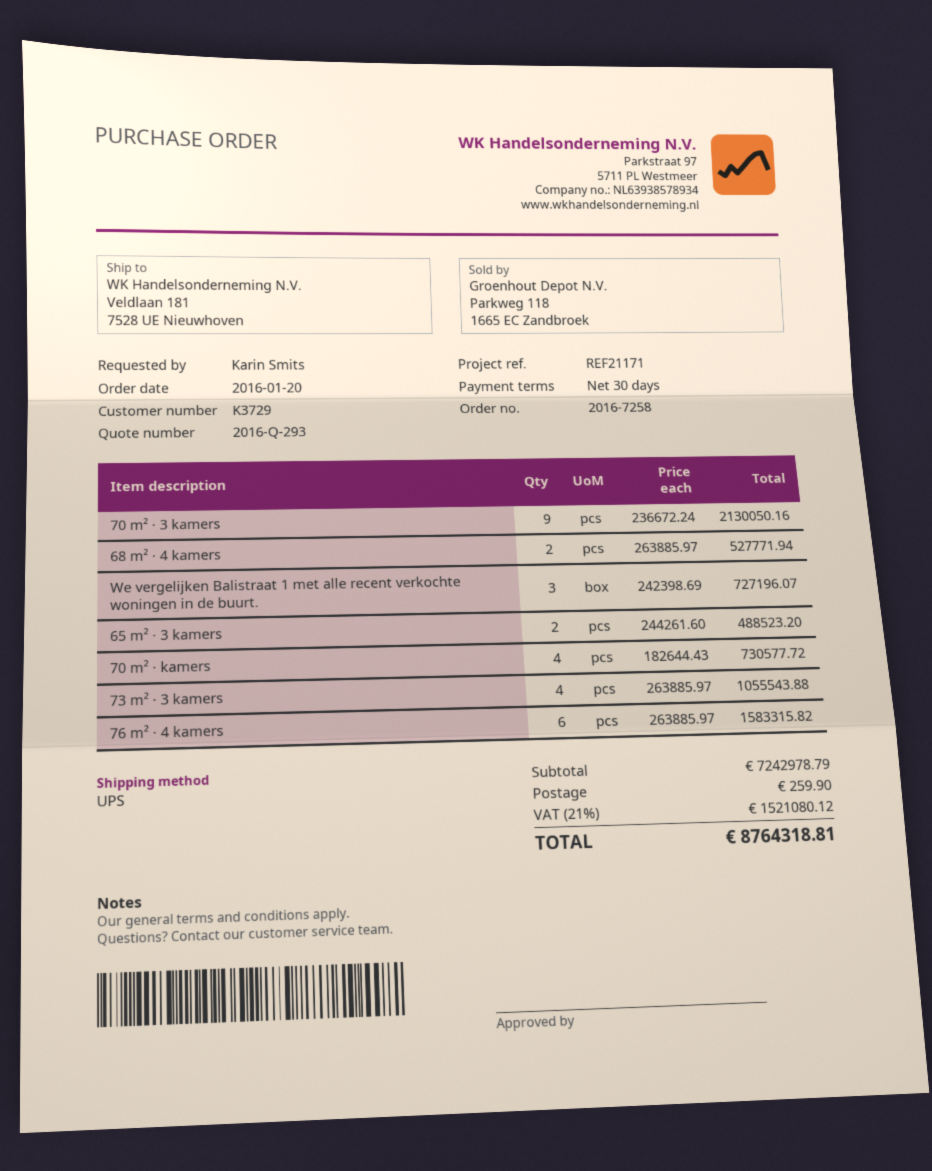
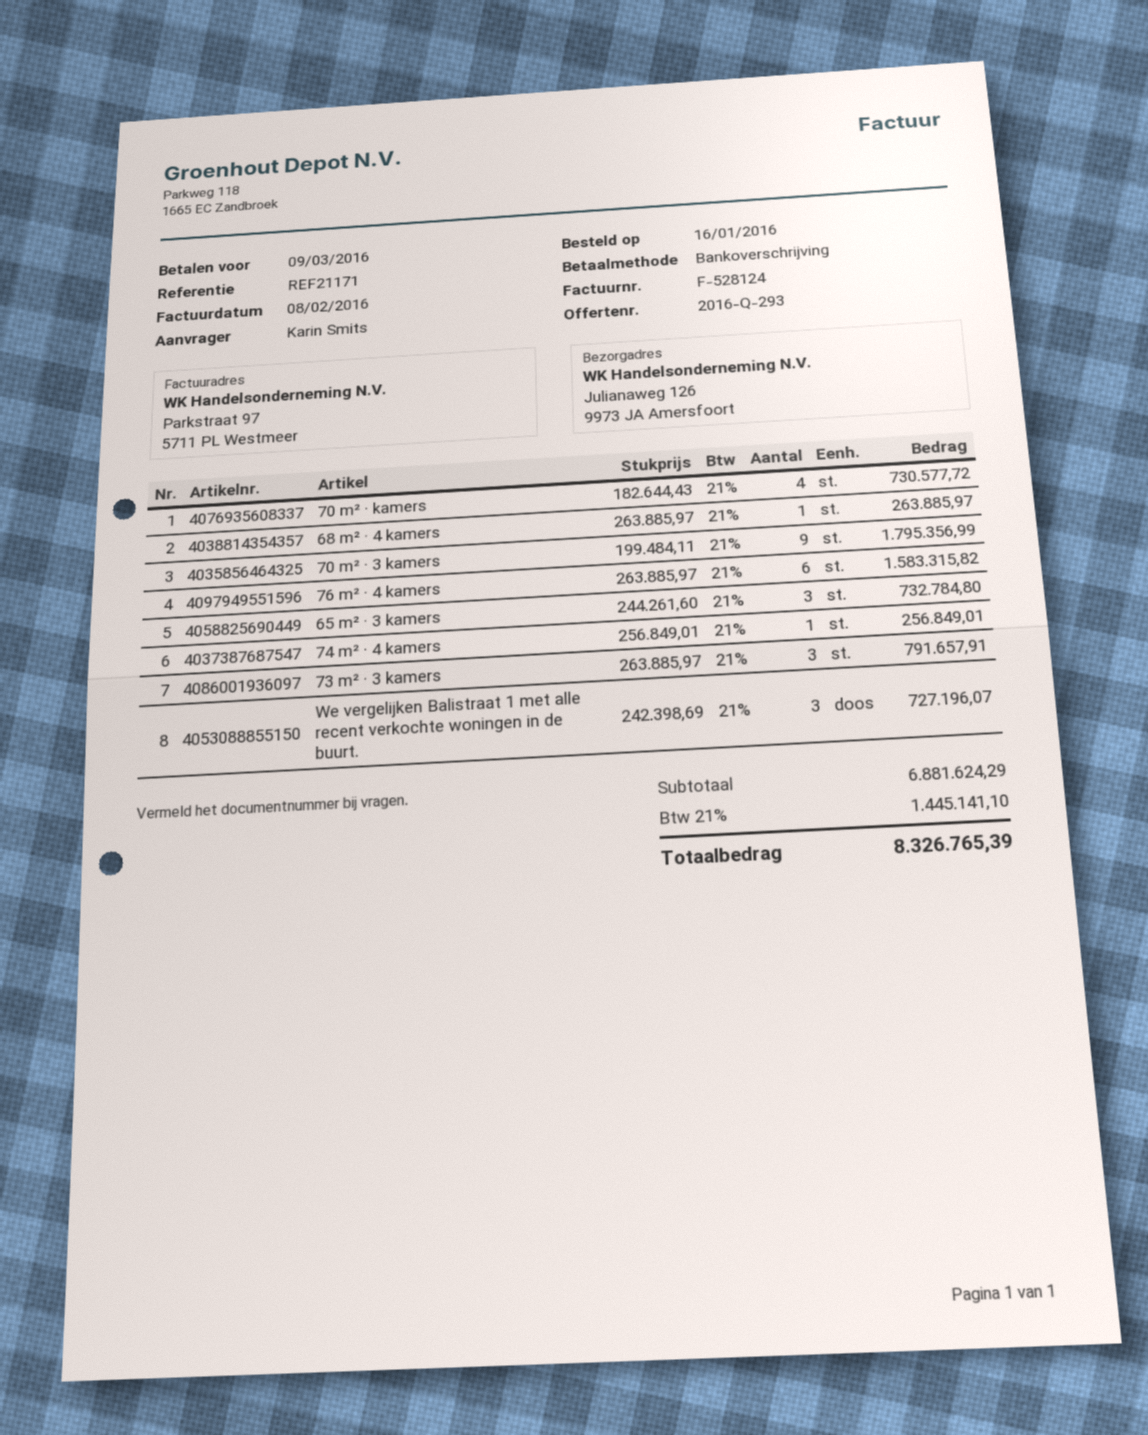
order date: 2016-01-20 -> 2016-01-16
ship to: Veldlaan 181, 7528 UE Nieuwhoven -> Julianaweg 126, 9973 JA Amersfoort
70 m² · 3 kamers: 9 x 236672.24 = 2130050.16 -> 9 x 199484.11 = 1795356.99
68 m² · 4 kamers: 2 x 263885.97 = 527771.94 -> 1 x 263885.97 = 263885.97
65 m² · 3 kamers: 2 x 244261.60 = 488523.20 -> 3 x 244261.60 = 732784.80
73 m² · 3 kamers: 4 x 263885.97 = 1055543.88 -> 3 x 263885.97 = 791657.91
74 m² · 4 kamers: none -> 1 x 256849.01 = 256849.01
subtotal: 7242978.79 -> 6881624.29
shipping: 259.90 -> none
tax: 21% = 1521080.12 -> 21% = 1445141.10
total: 8764318.81 -> 8326765.39

